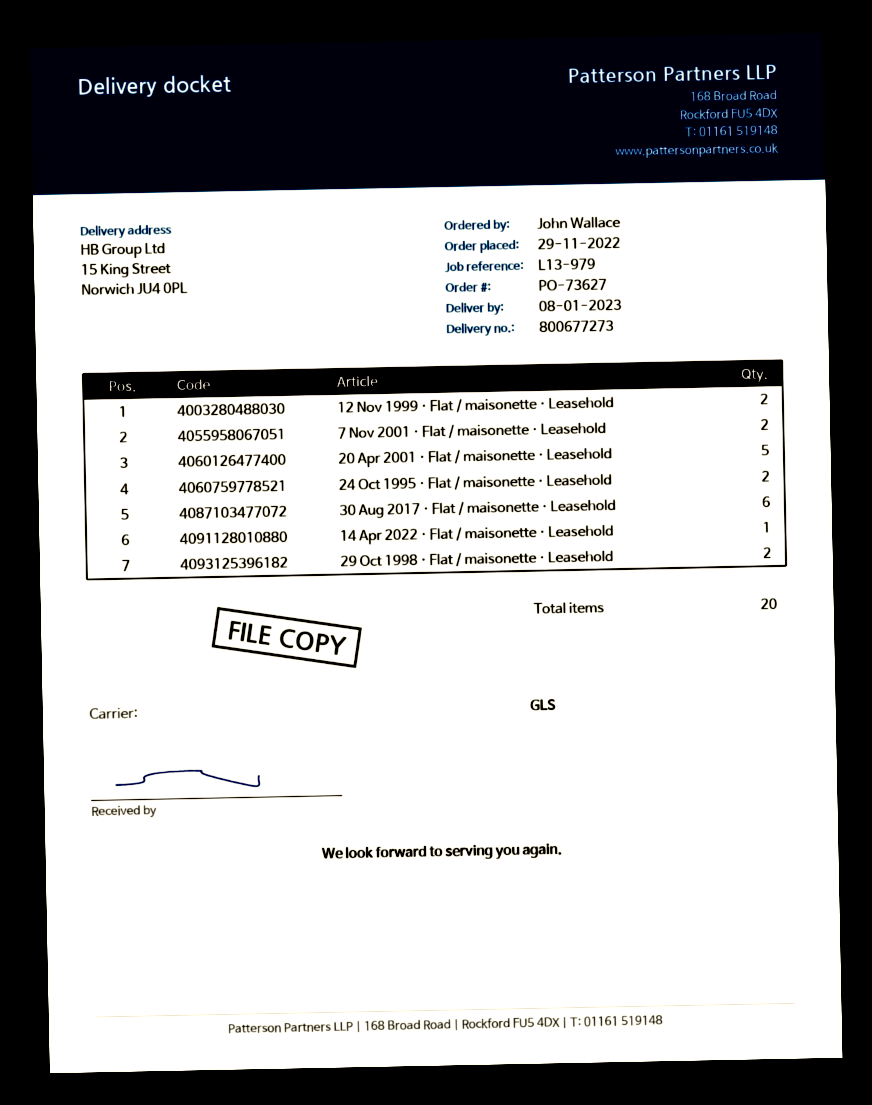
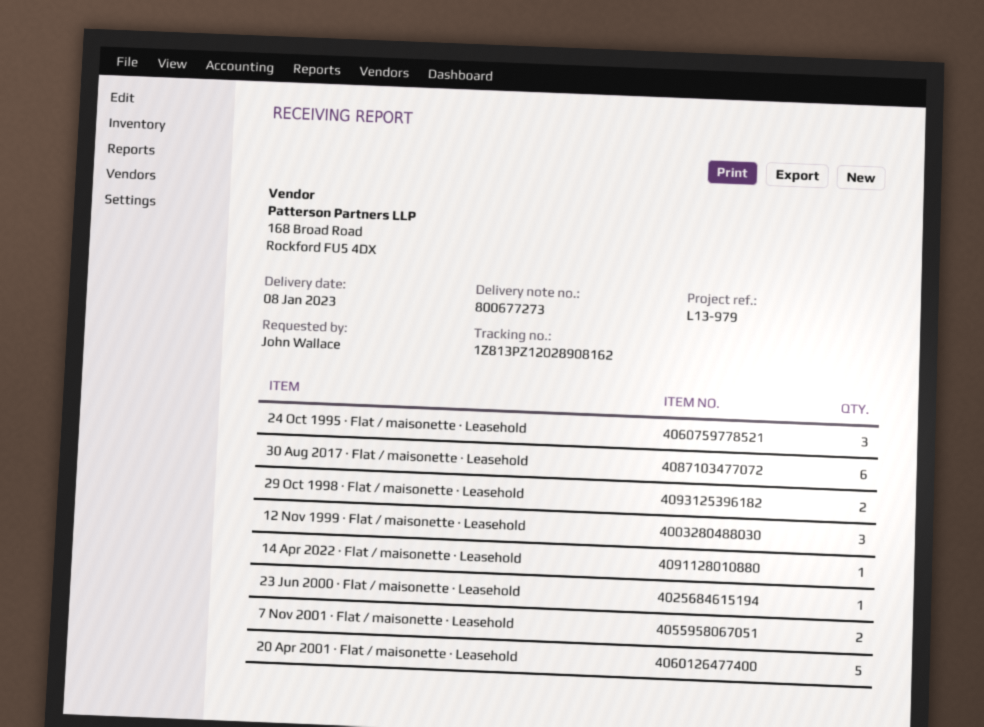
12 Nov 1999 · Flat / maisonette · Leasehold: 2 -> 3
24 Oct 1995 · Flat / maisonette · Leasehold: 2 -> 3
23 Jun 2000 · Flat / maisonette · Leasehold: none -> 1

